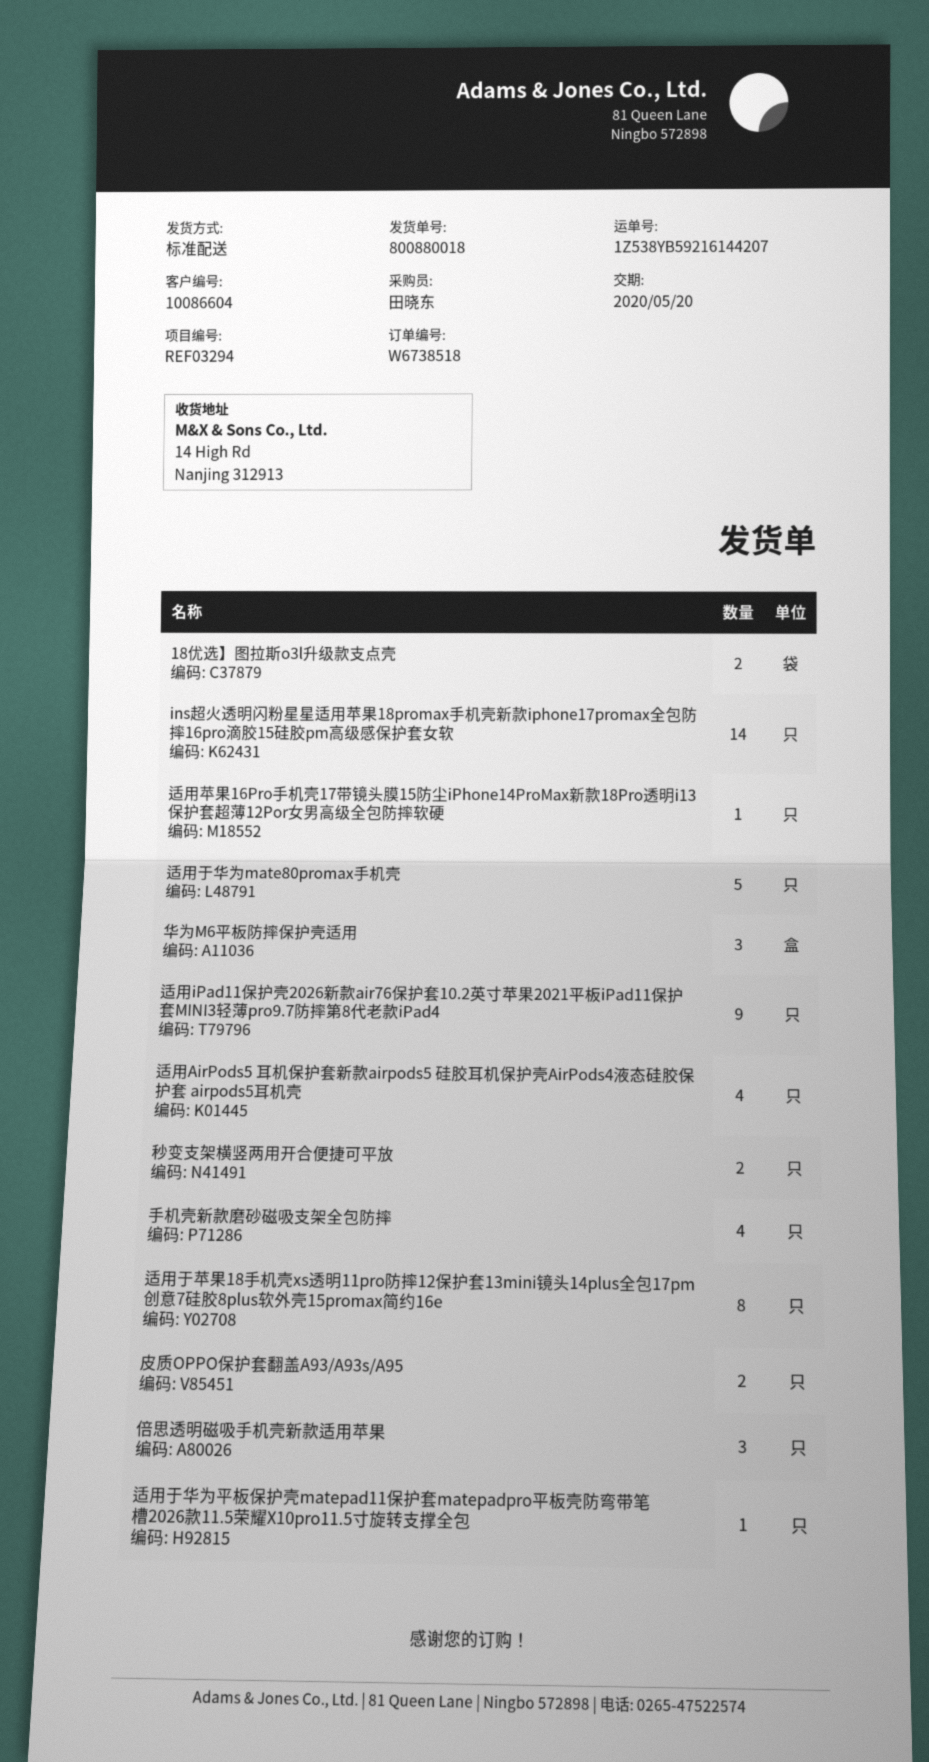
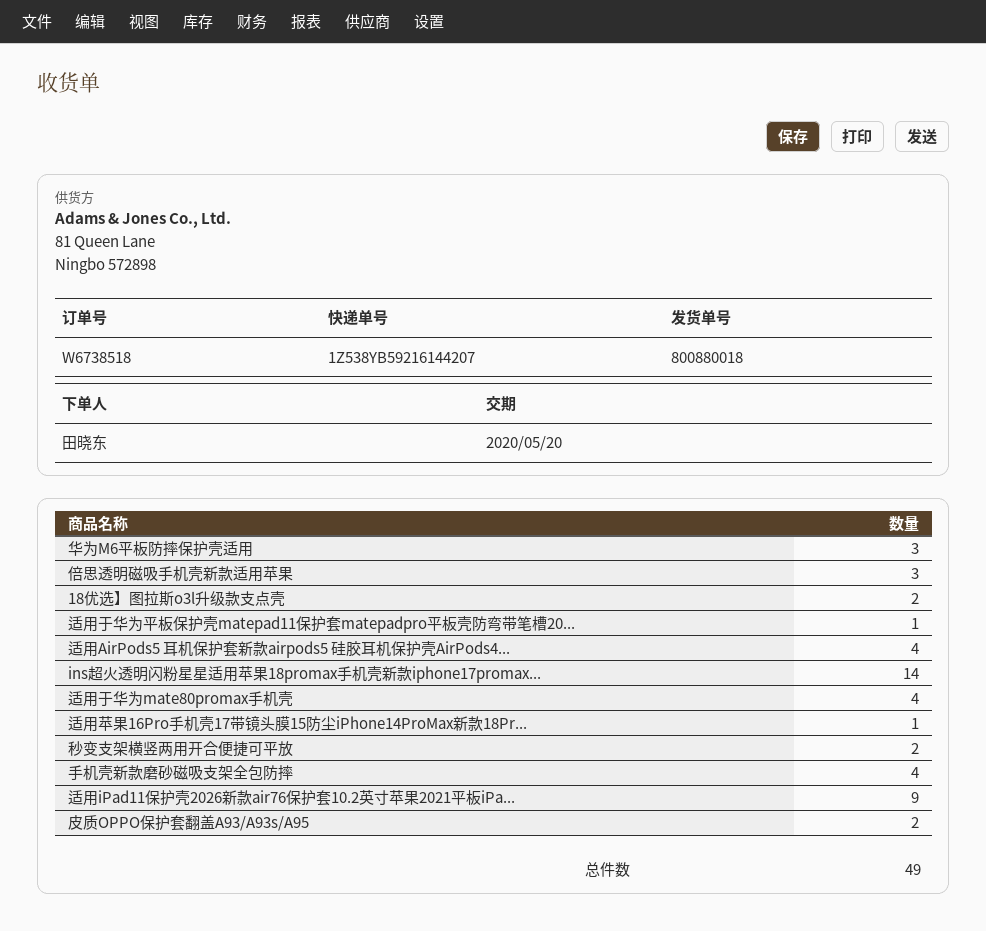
适用于华为mate80promax手机壳: 5 -> 4
适用于苹果18手机壳xs透明11pro防摔12保护套13mini镜头14plus全包17pm创意7硅胶8plus软外壳15promax简约16e: 8 -> none

